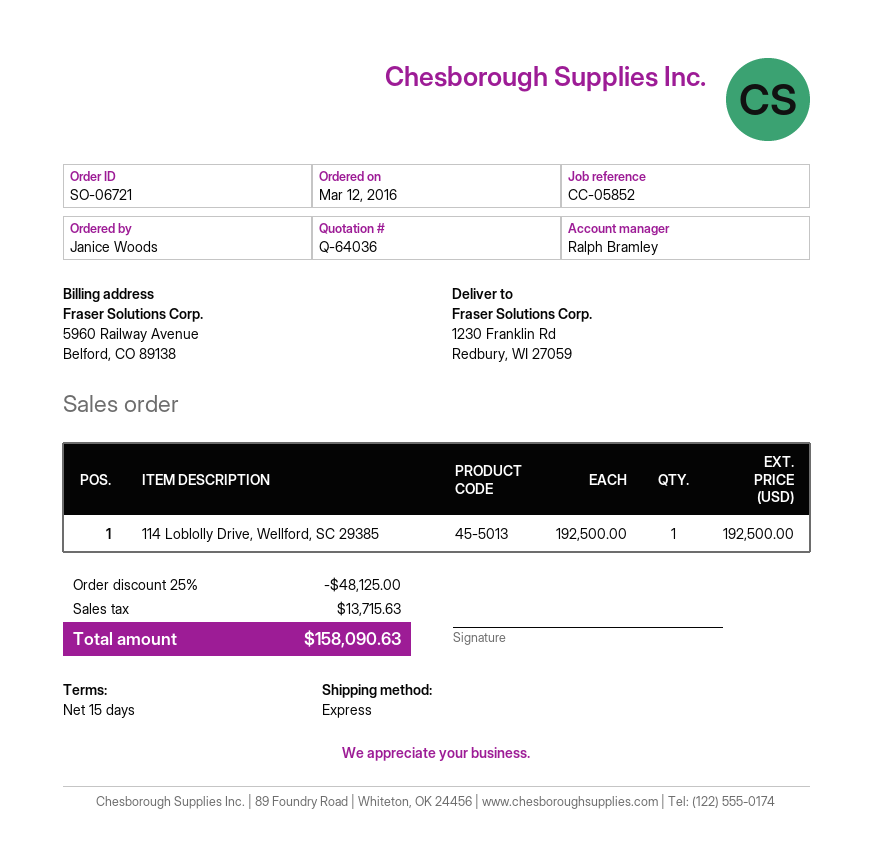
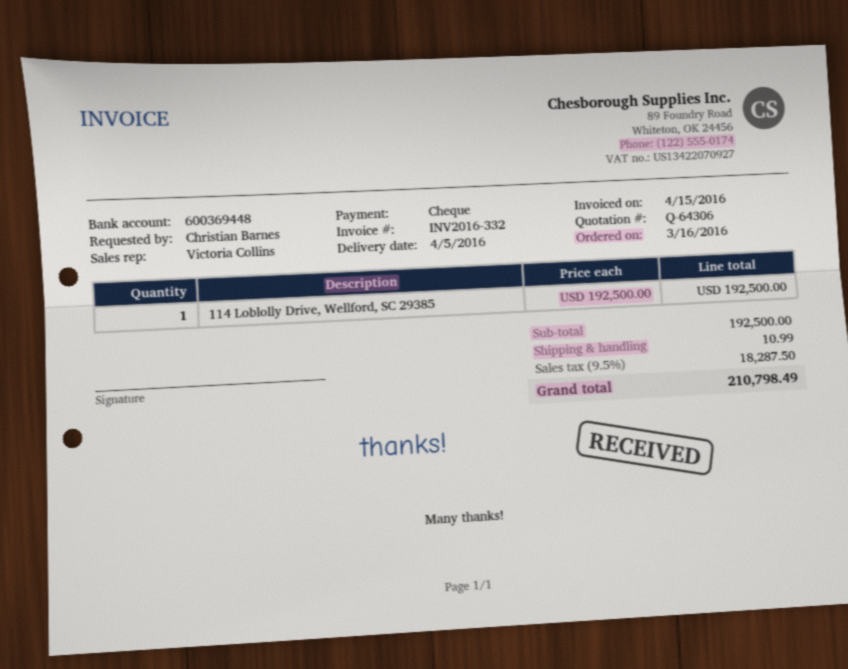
quote number: Q-64036 -> Q-64306
order date: 2016-03-12 -> 2016-03-16
ordered by: Janice Woods -> Christian Barnes
sales rep: Ralph Bramley -> Victoria Collins
discount: 25% = 48125.00 -> none
shipping: none -> 10.99
tax: 13715.63 -> 18287.50
total: 158090.63 -> 210798.49

